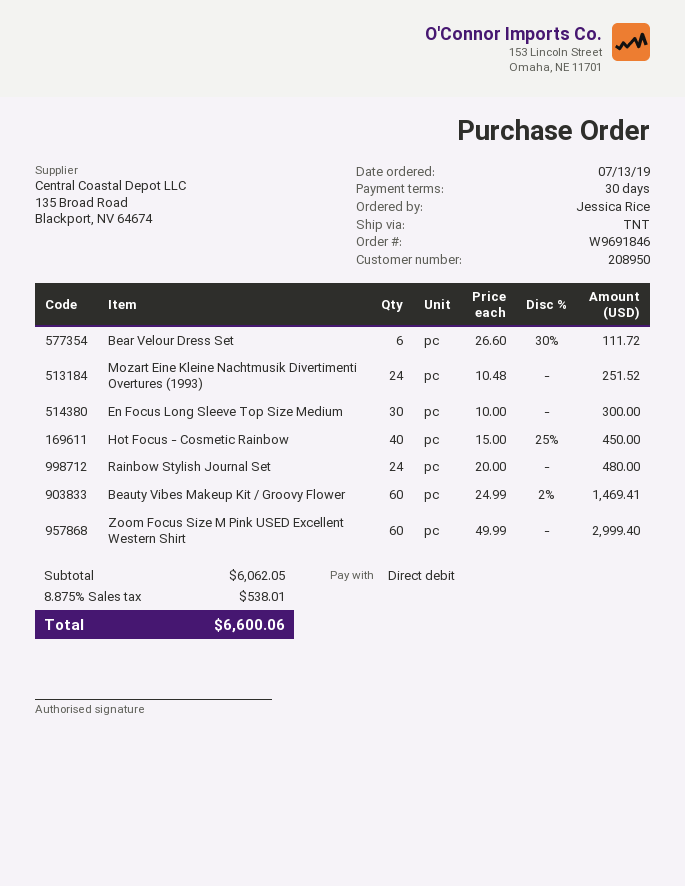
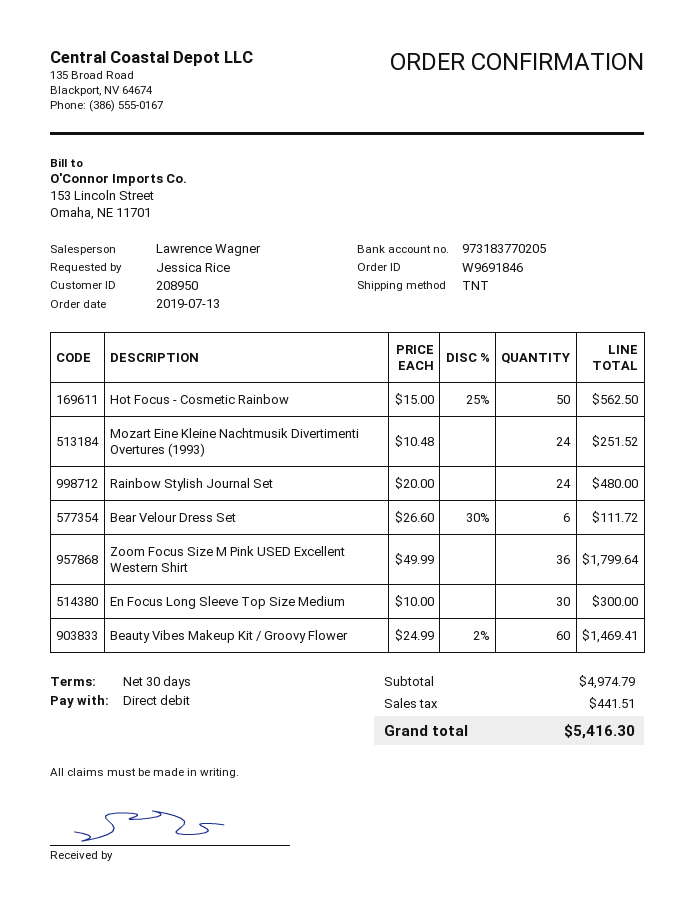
Hot Focus - Cosmetic Rainbow: 40 x 15.00 - 25% = 450.00 -> 50 x 15.00 - 25% = 562.50
Zoom Focus Size M Pink USED Excellent Western Shirt: 60 x 49.99 = 2999.40 -> 36 x 49.99 = 1799.64
subtotal: 6062.05 -> 4974.79
tax: 538.01 -> 441.51
total: 6600.06 -> 5416.30

